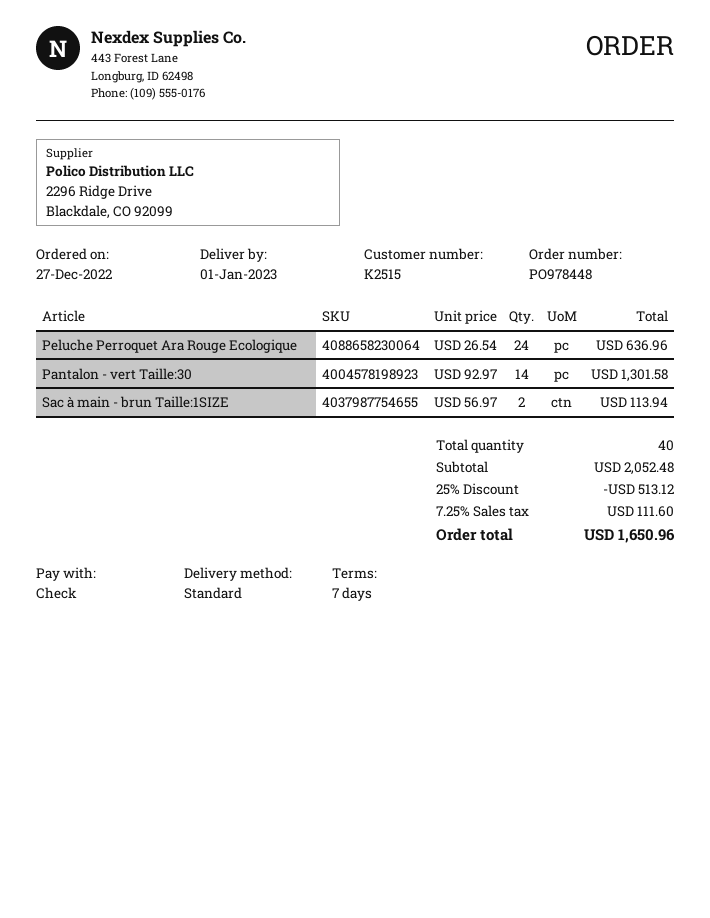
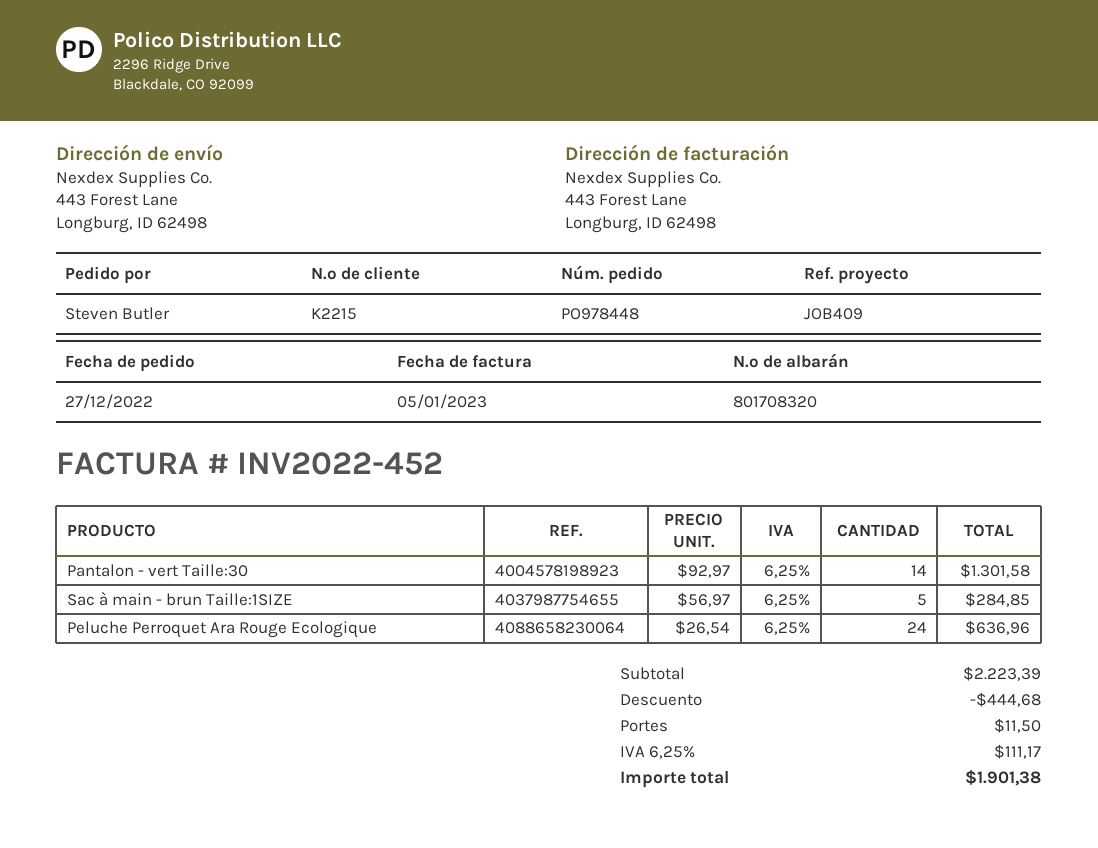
customer number: K2515 -> K2215
Sac à main - brun Taille:1SIZE: 2 x 56.97 = 113.94 -> 5 x 56.97 = 284.85
subtotal: 2052.48 -> 2223.39
discount: 513.12 -> 444.68
shipping: none -> 11.50
tax: 7.25% = 111.60 -> 6.25% = 111.17
total: 1650.96 -> 1901.38

